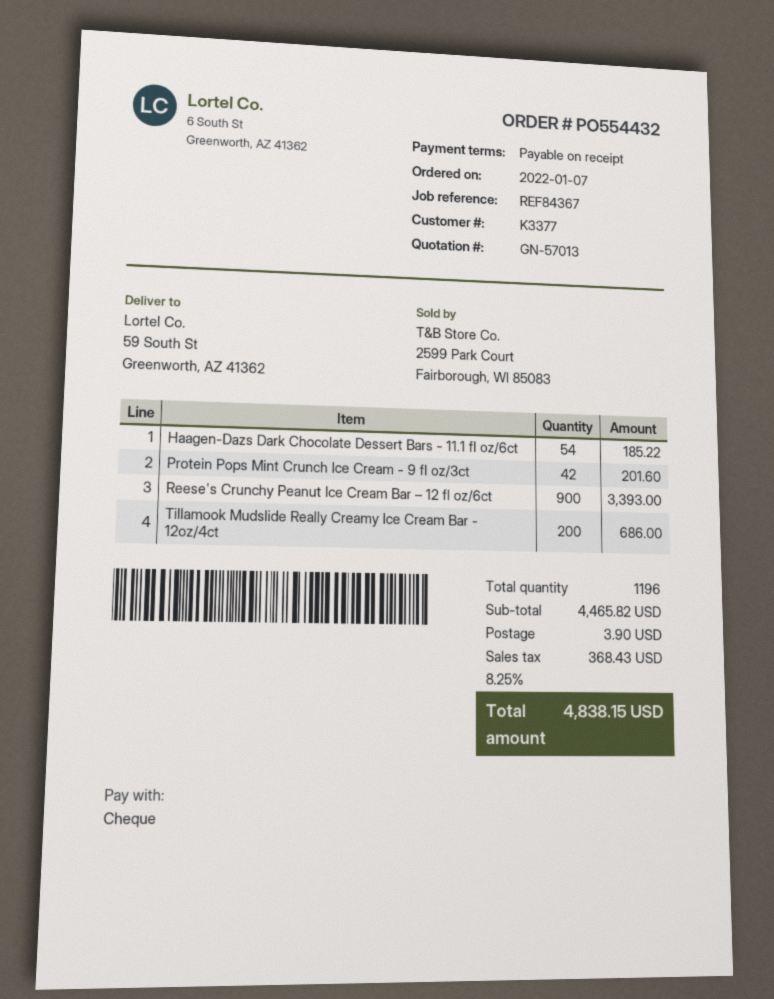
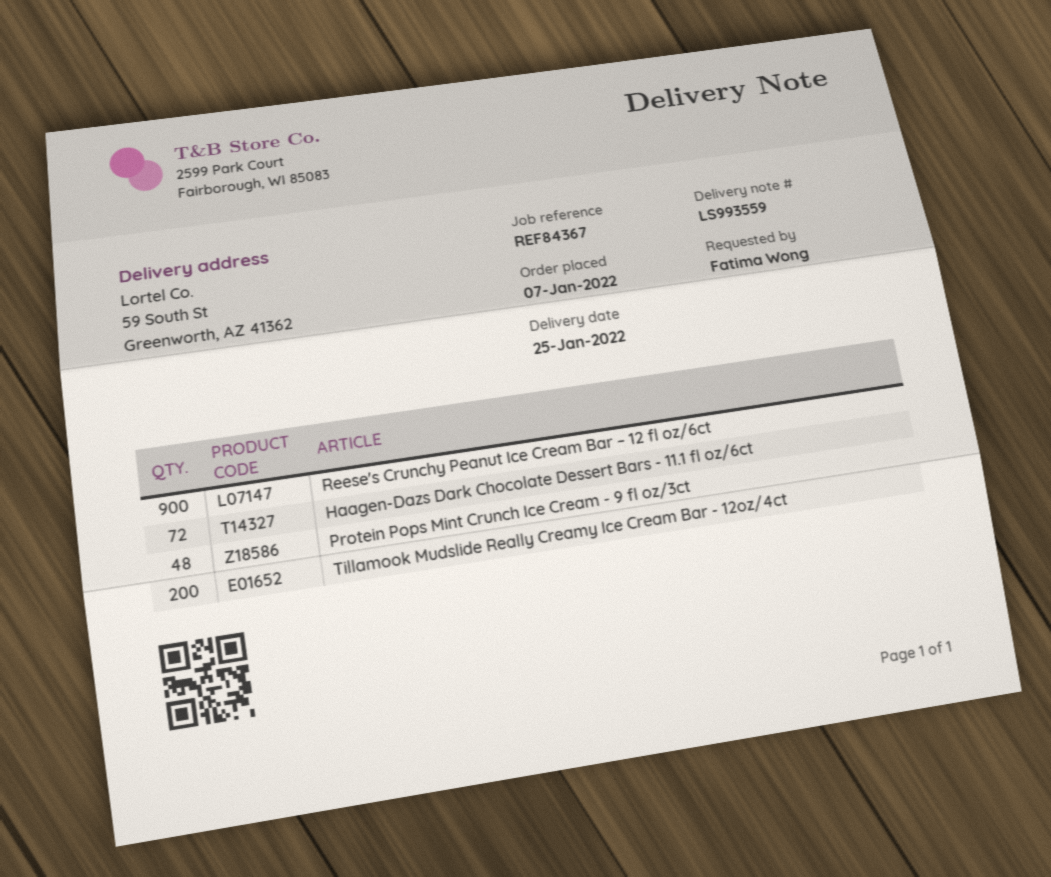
Haagen-Dazs Dark Chocolate Dessert Bars - 11.1 fl oz/6ct: 54 -> 72
Protein Pops Mint Crunch Ice Cream - 9 fl oz/3ct: 42 -> 48

